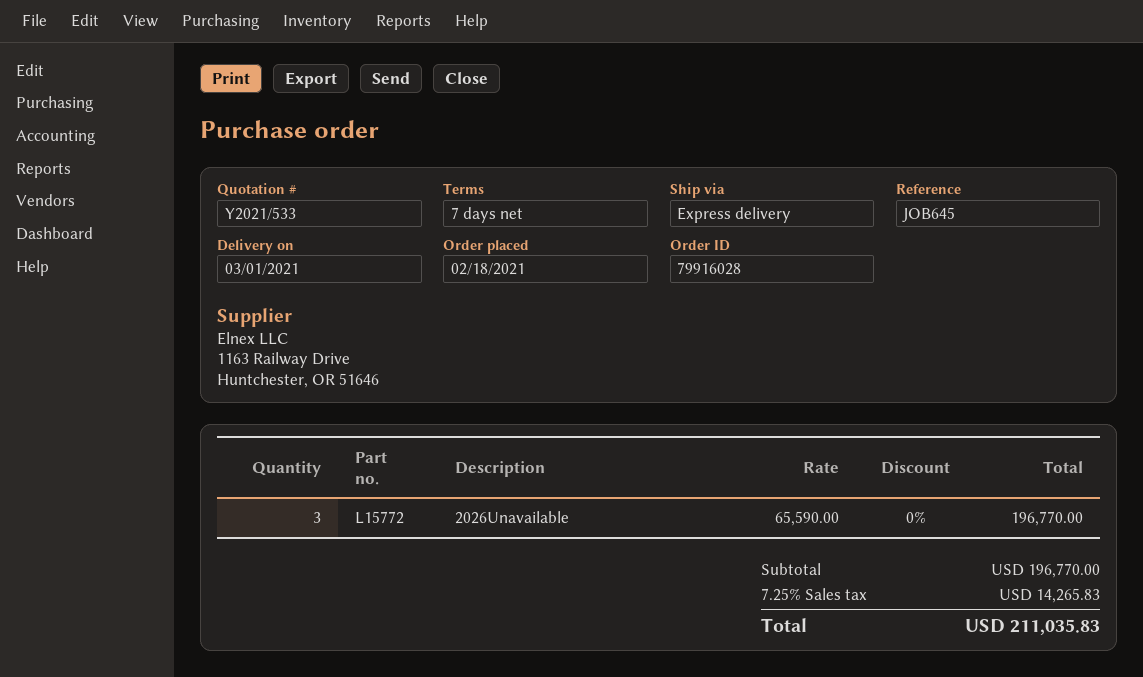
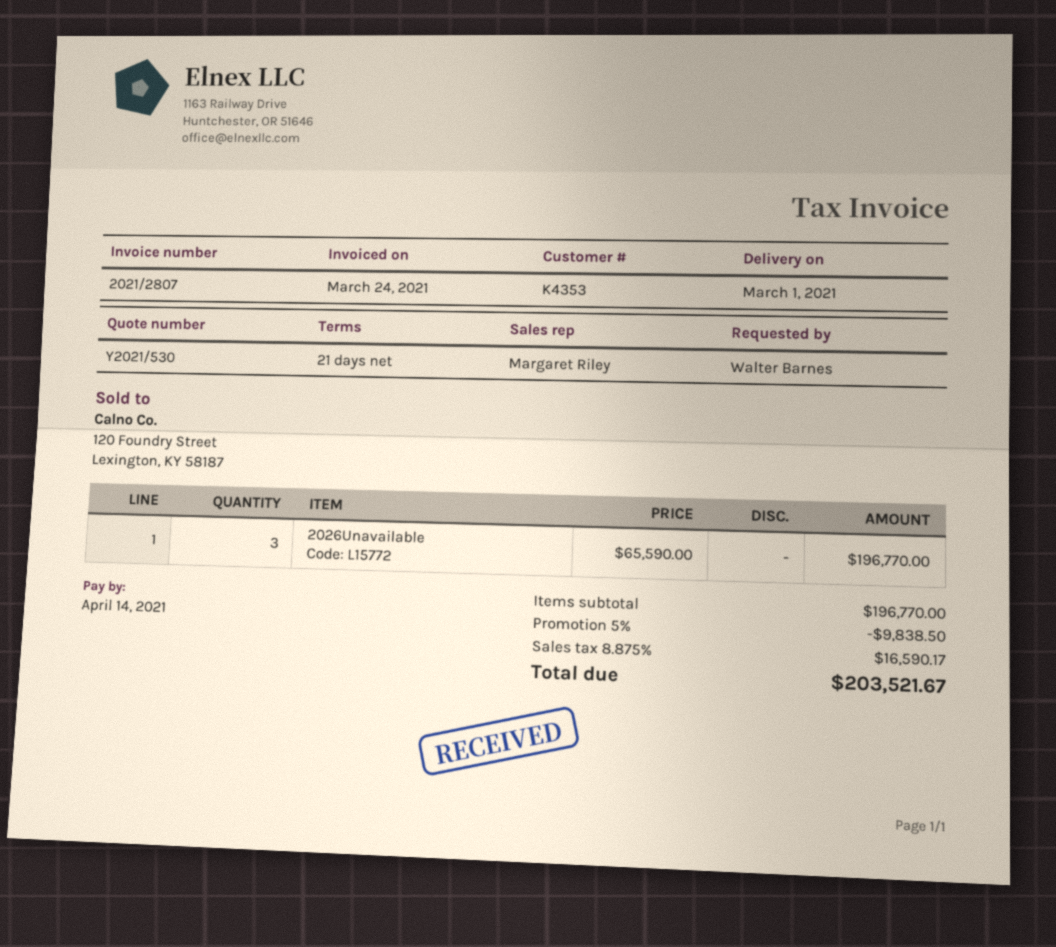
quote number: Y2021/533 -> Y2021/530
payment terms: 7 days -> 21 days
discount: none -> 5% = 9838.50
tax: 7.25% = 14265.83 -> 8.875% = 16590.17
total: 211035.83 -> 203521.67

